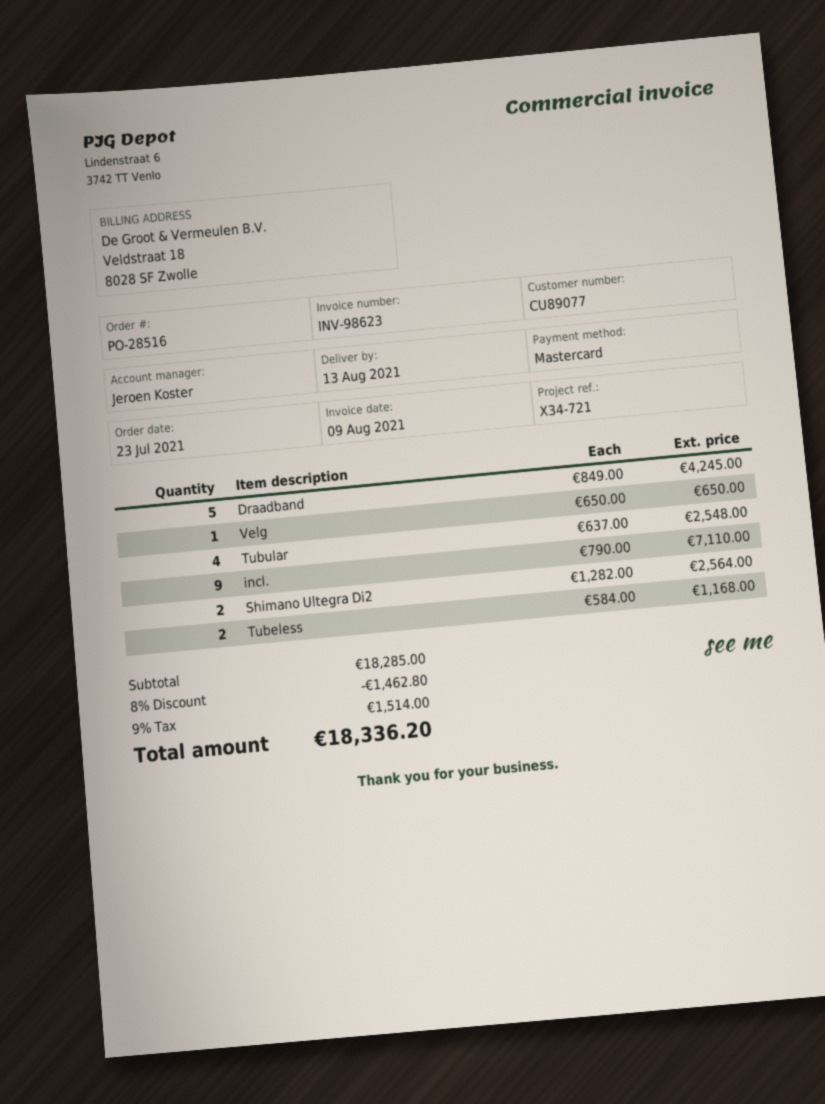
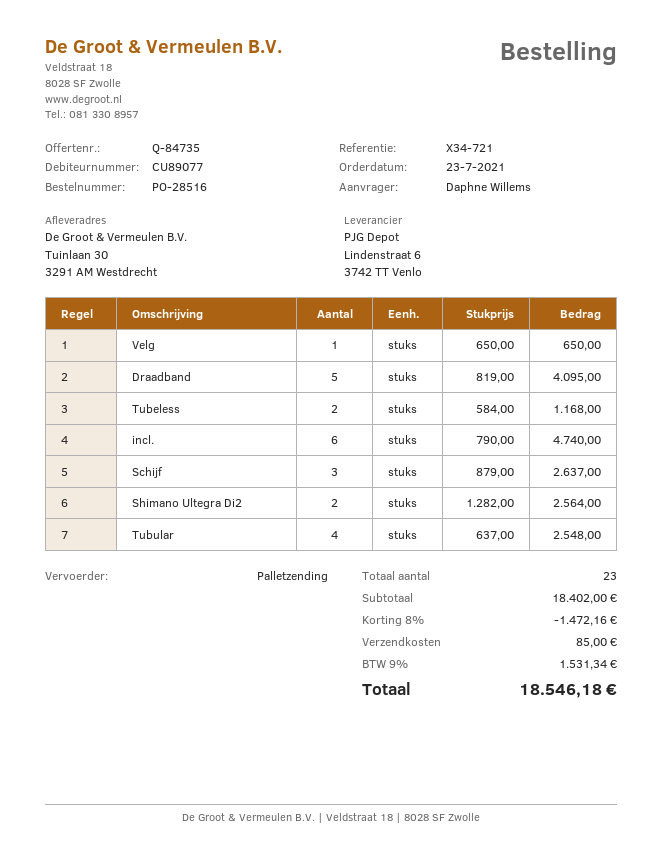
Draadband: 5 x 849.00 = 4245.00 -> 5 x 819.00 = 4095.00
incl.: 9 x 790.00 = 7110.00 -> 6 x 790.00 = 4740.00
Schijf: none -> 3 x 879.00 = 2637.00
subtotal: 18285.00 -> 18402.00
discount: 8% = 1462.80 -> 8% = 1472.16
shipping: none -> 85.00
tax: 9% = 1514.00 -> 9% = 1531.34
total: 18336.20 -> 18546.18

